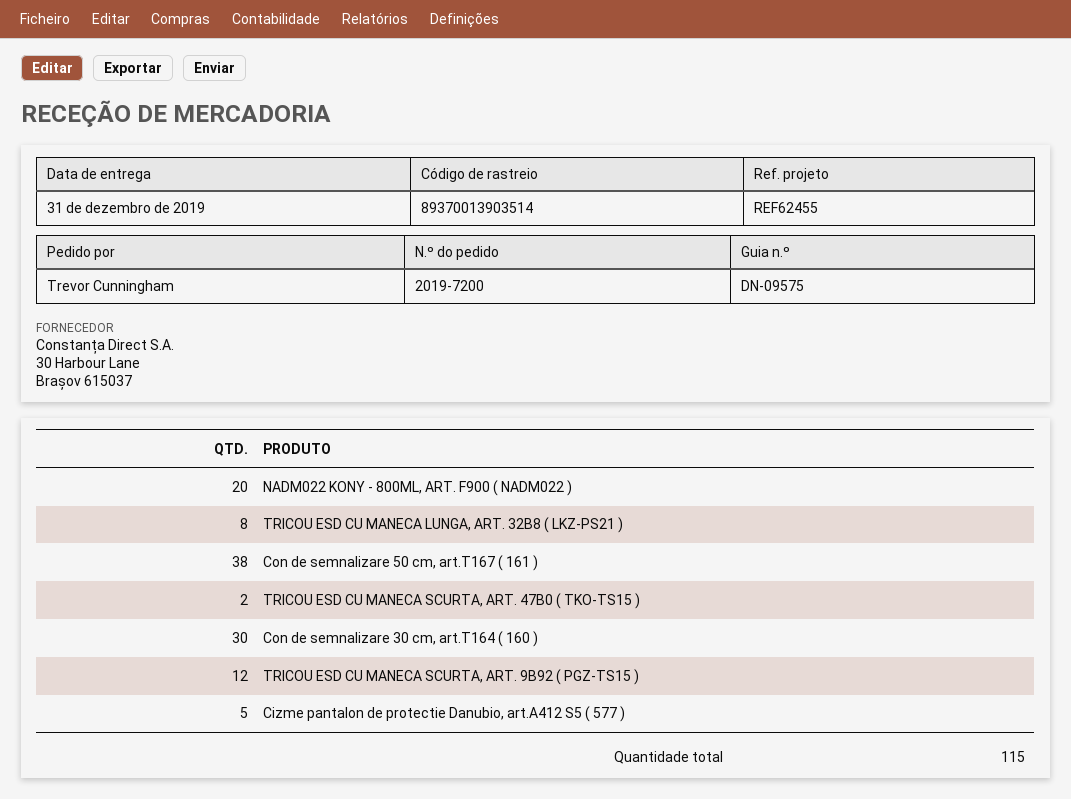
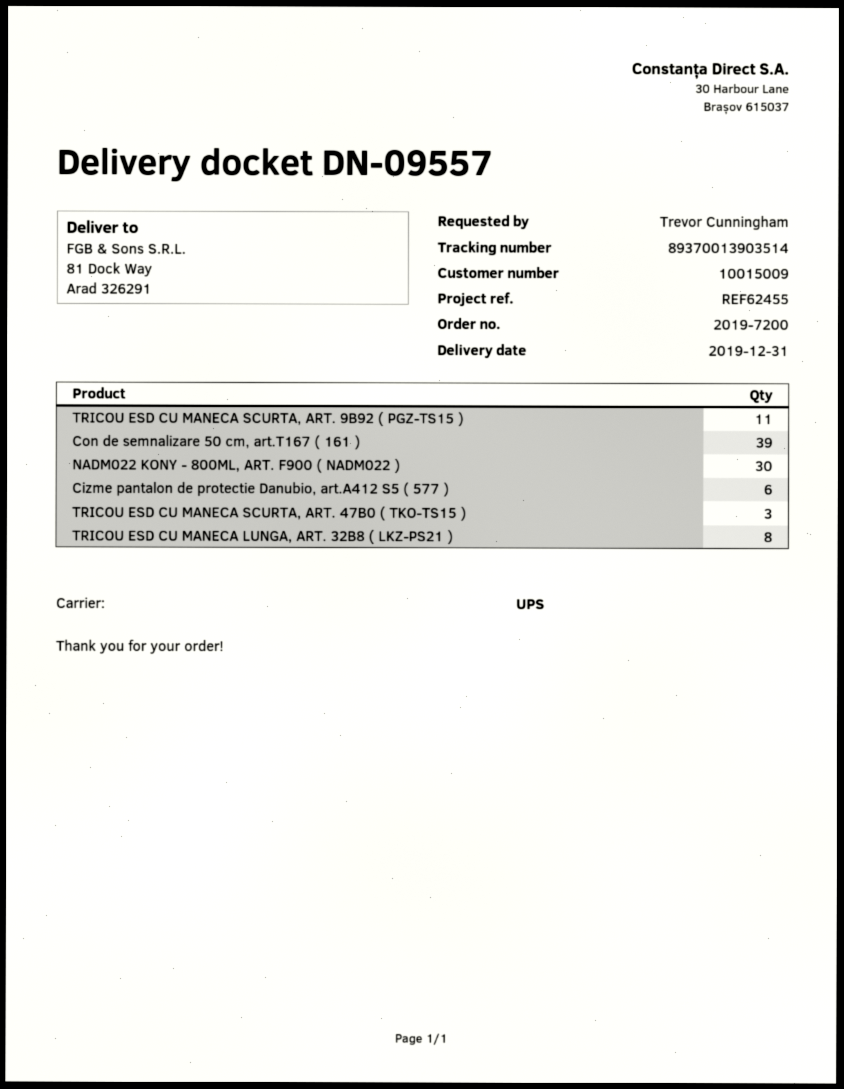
delivery note number: DN-09575 -> DN-09557
NADM022 KONY - 800ML, ART. F900 ( NADM022 ): 20 -> 30
Con de semnalizare 50 cm, art.T167 ( 161 ): 38 -> 39
TRICOU ESD CU MANECA SCURTA, ART. 47B0 ( TKO-TS15 ): 2 -> 3
Con de semnalizare 30 cm, art.T164 ( 160 ): 30 -> none
TRICOU ESD CU MANECA SCURTA, ART. 9B92 ( PGZ-TS15 ): 12 -> 11
Cizme pantalon de protectie Danubio, art.A412 S5 ( 577 ): 5 -> 6

